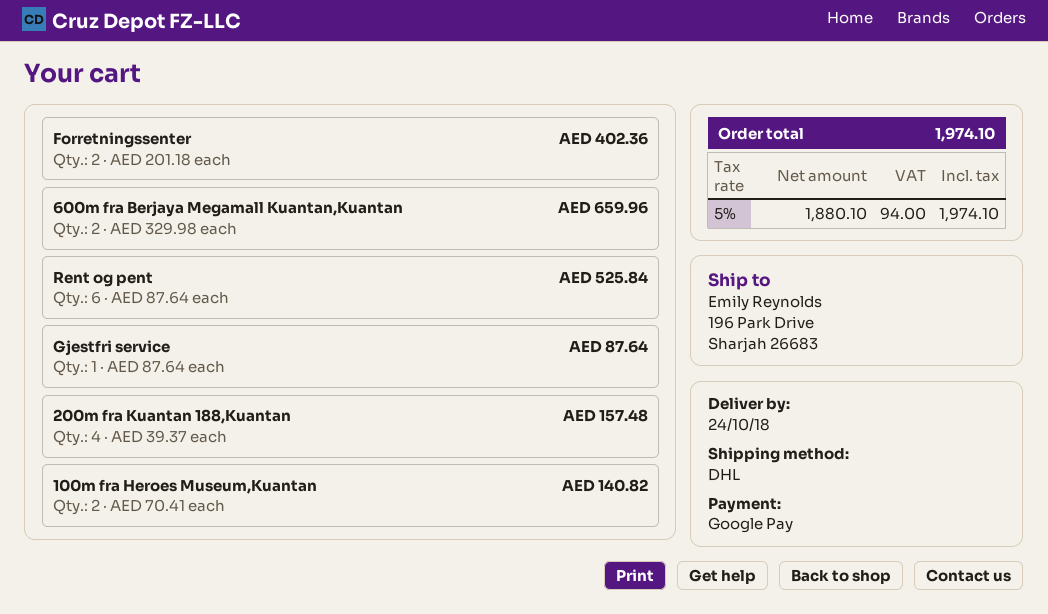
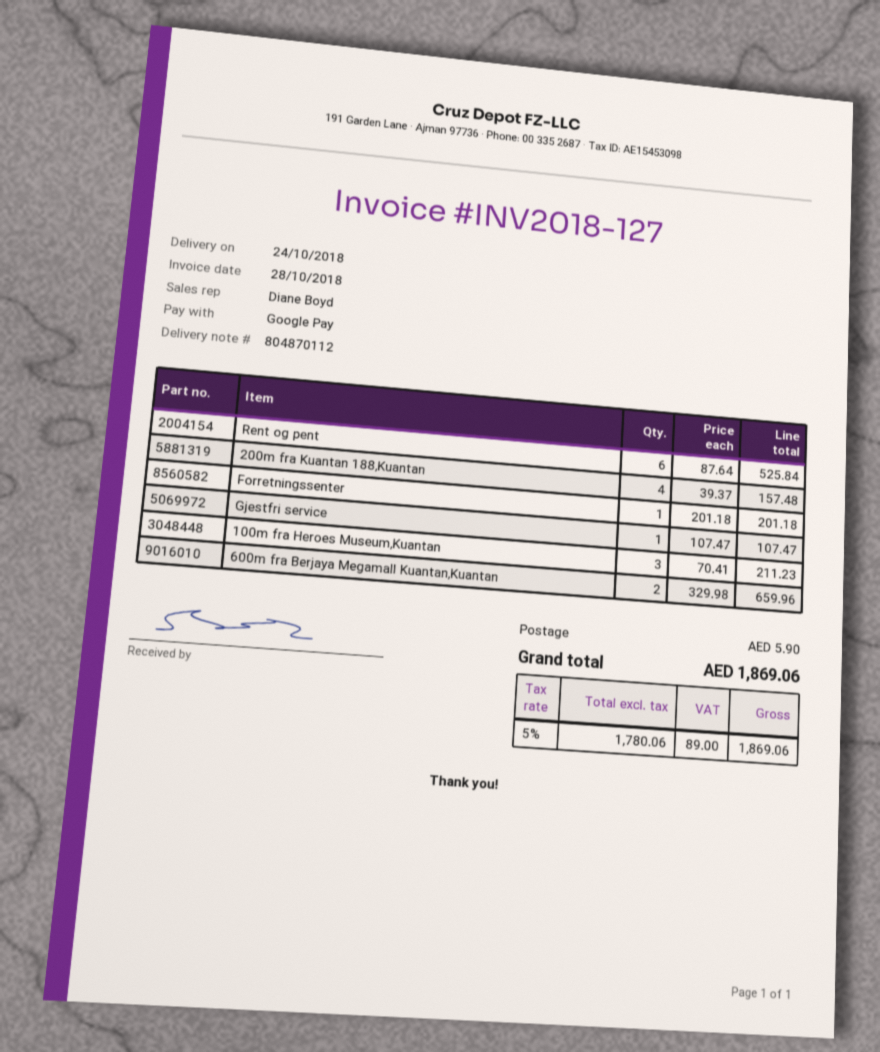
Forretningssenter: 2 x 201.18 = 402.36 -> 1 x 201.18 = 201.18
Gjestfri service: 1 x 87.64 = 87.64 -> 1 x 107.47 = 107.47
100m fra Heroes Museum,Kuantan: 2 x 70.41 = 140.82 -> 3 x 70.41 = 211.23
shipping: none -> 5.90
net: 1880.10 -> 1780.06
tax: 5% = 94.00 -> 5% = 89.00
total: 1974.10 -> 1869.06

